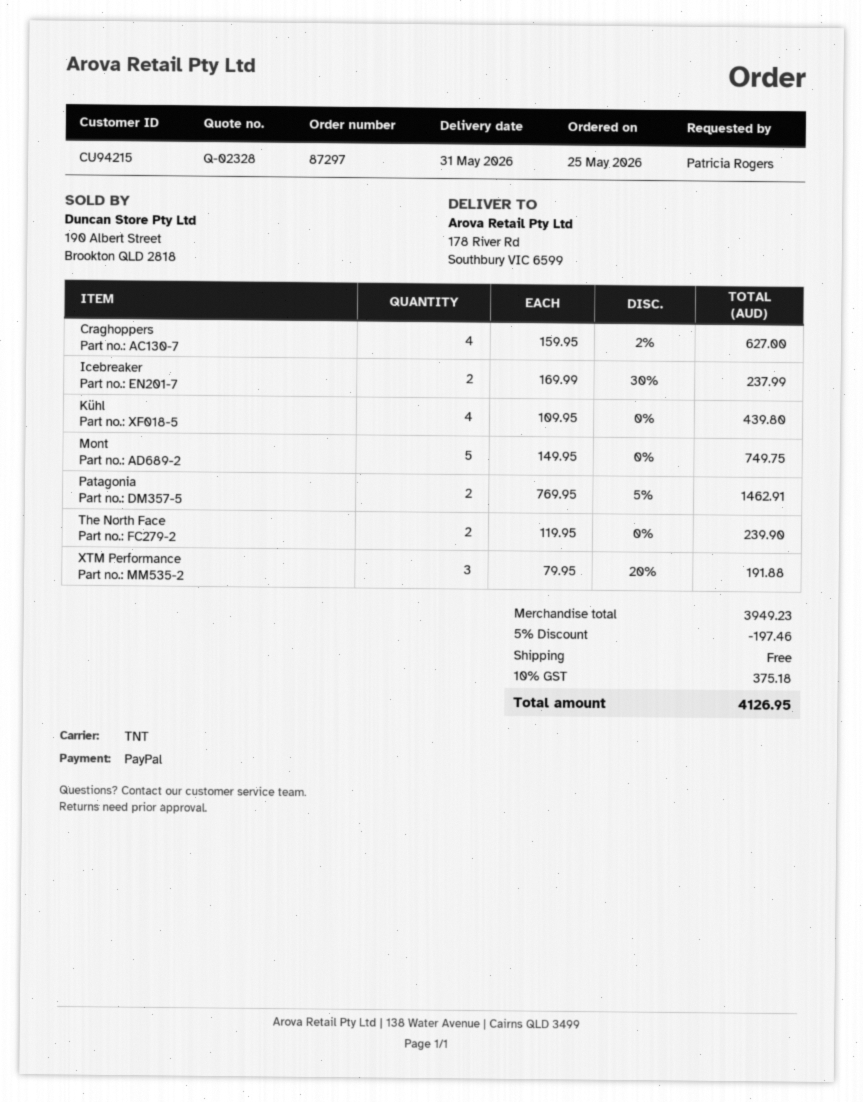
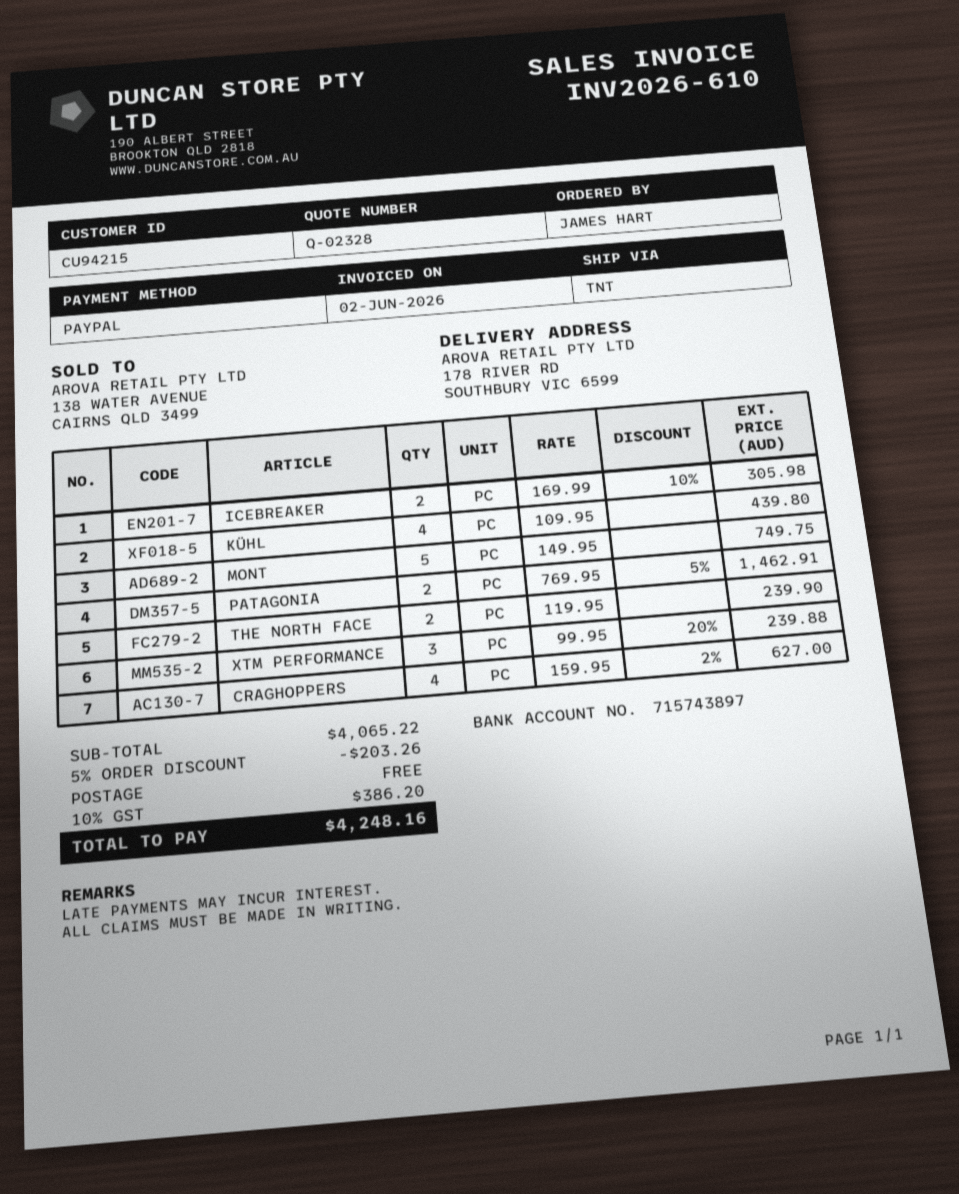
ordered by: Patricia Rogers -> JAMES HART
Icebreaker: 2 x 169.99 - 30% = 237.99 -> 2 x 169.99 - 10% = 305.98
XTM Performance: 3 x 79.95 - 20% = 191.88 -> 3 x 99.95 - 20% = 239.88
subtotal: 3949.23 -> 4065.22
discount: 5% = 197.46 -> 5% = 203.26
tax: 10% = 375.18 -> 10% = 386.20
total: 4126.95 -> 4248.16

